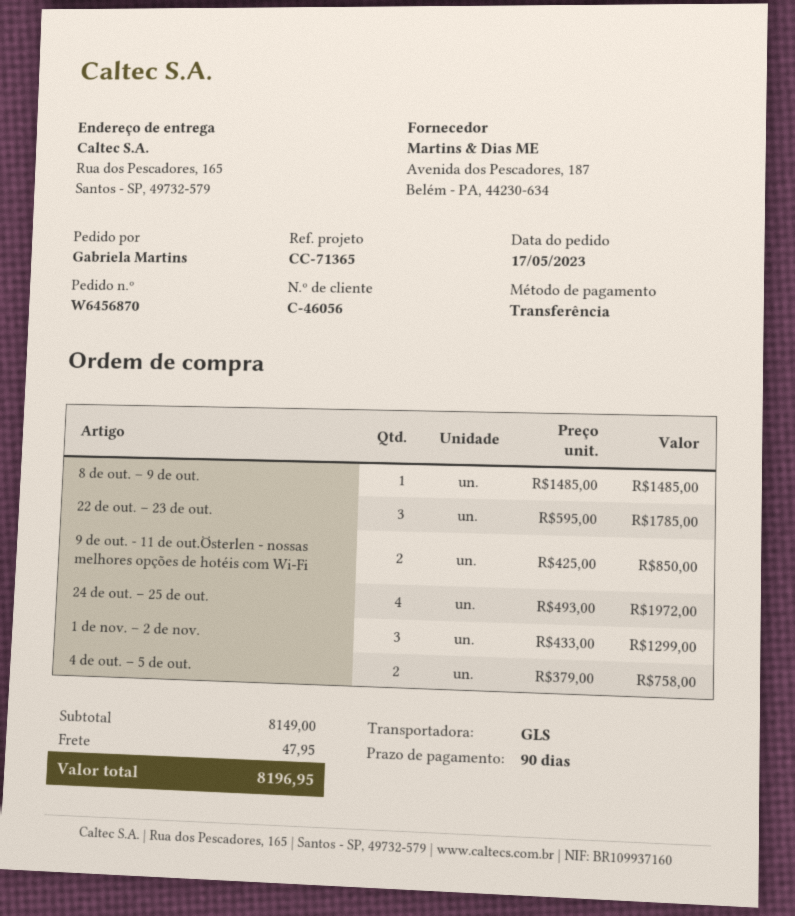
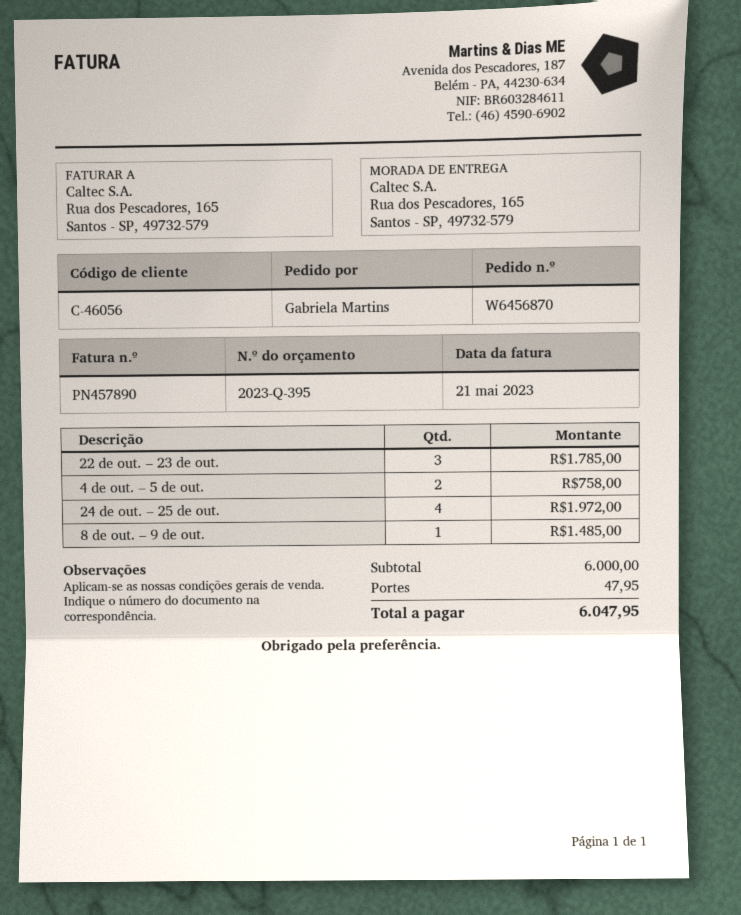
9 de out. - 11 de out.Österlen - nossas melhores opções de hotéis com Wi-Fi: 2 for 850.00 -> none
1 de nov. – 2 de nov.: 3 for 1299.00 -> none
subtotal: 8149.00 -> 6000.00
total: 8196.95 -> 6047.95

